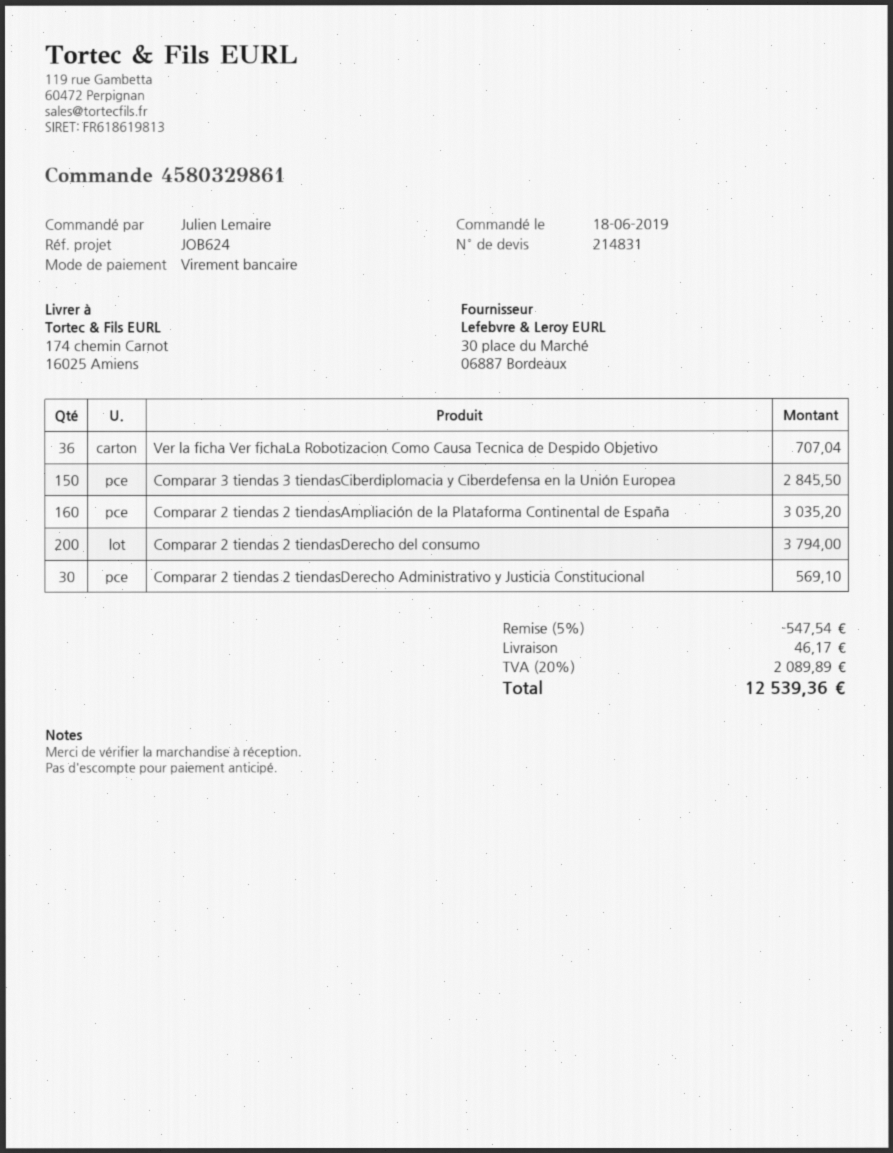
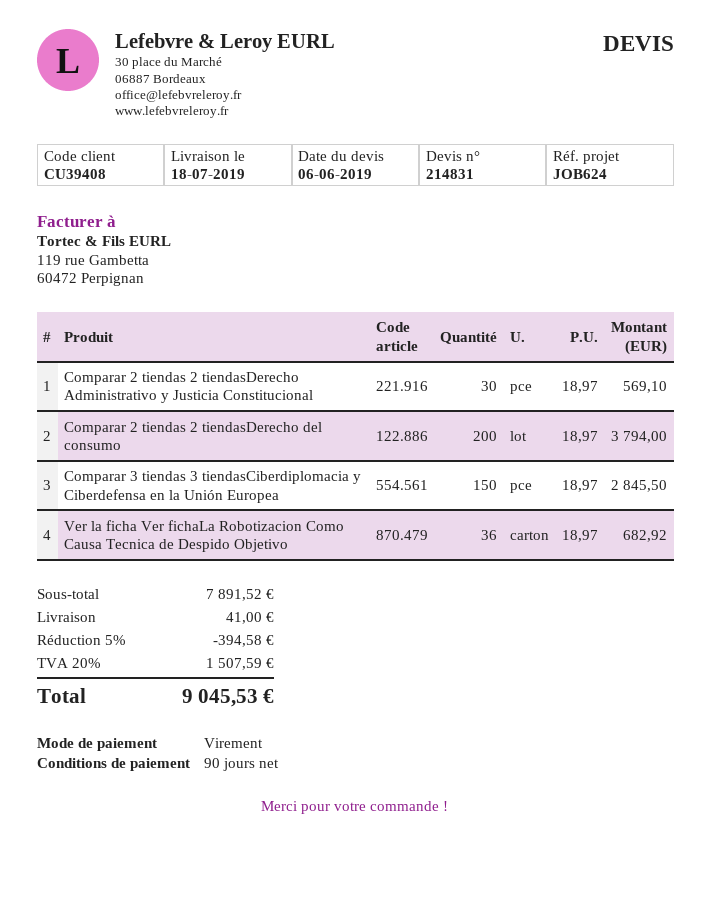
Ver la ficha Ver fichaLa Robotizacion Como Causa Tecnica de Despido Objetivo: 36 for 707.04 -> 36 for 682.92
Comparar 2 tiendas 2 tiendasAmpliación de la Plataforma Continental de España: 160 for 3035.20 -> none
discount: 5% = 547.54 -> 5% = 394.58
shipping: 46.17 -> 41.00
tax: 20% = 2089.89 -> 20% = 1507.59
total: 12539.36 -> 9045.53

